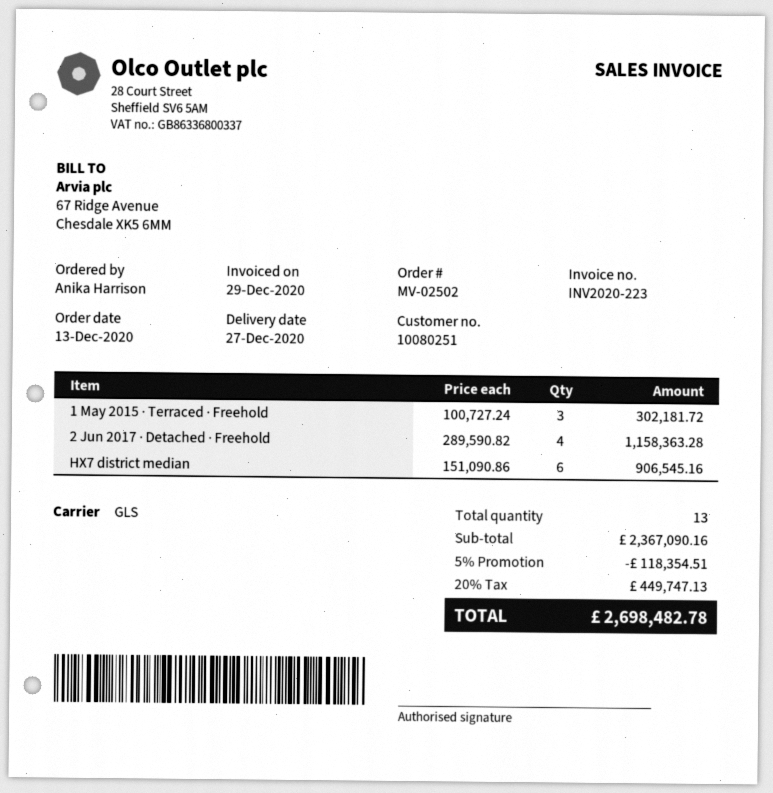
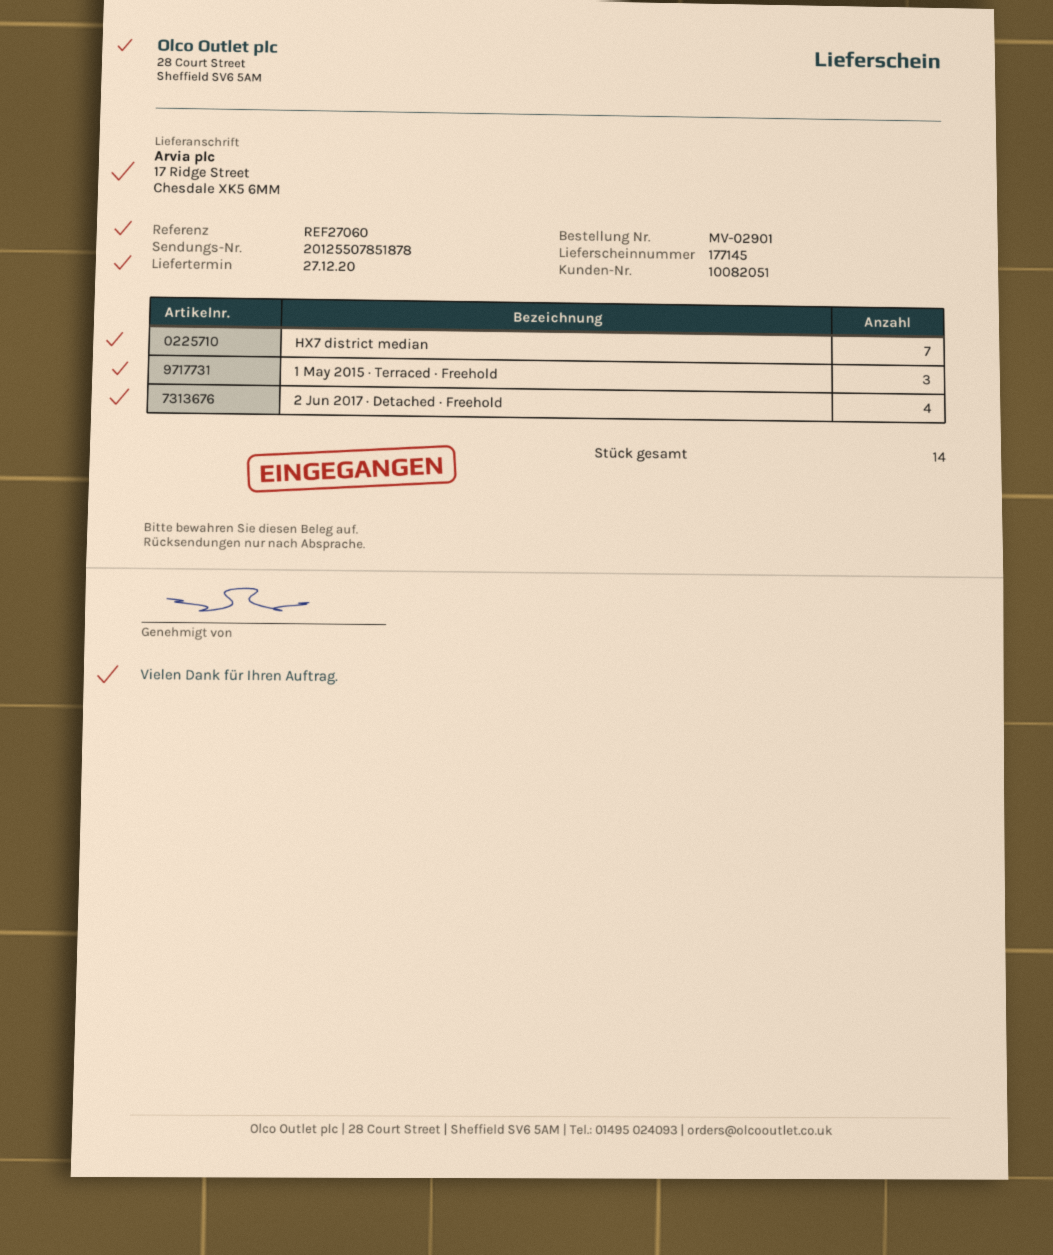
order number: MV-02502 -> MV-02901
customer number: 10080251 -> 10082051
HX7 district median: 6 -> 7
total quantity: 13 -> 14

